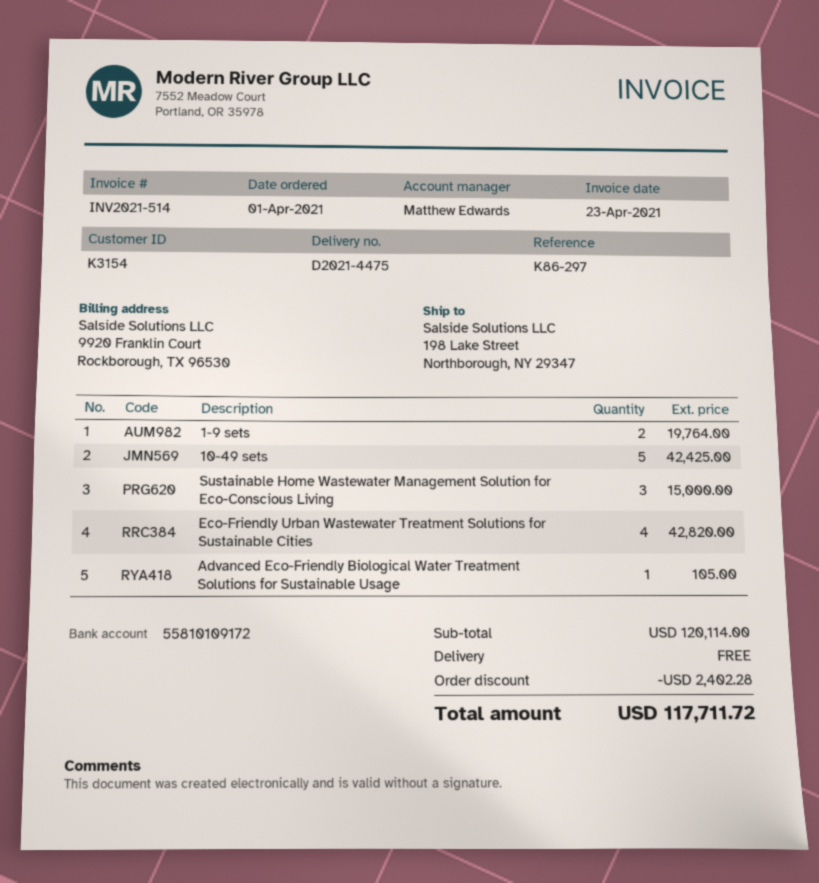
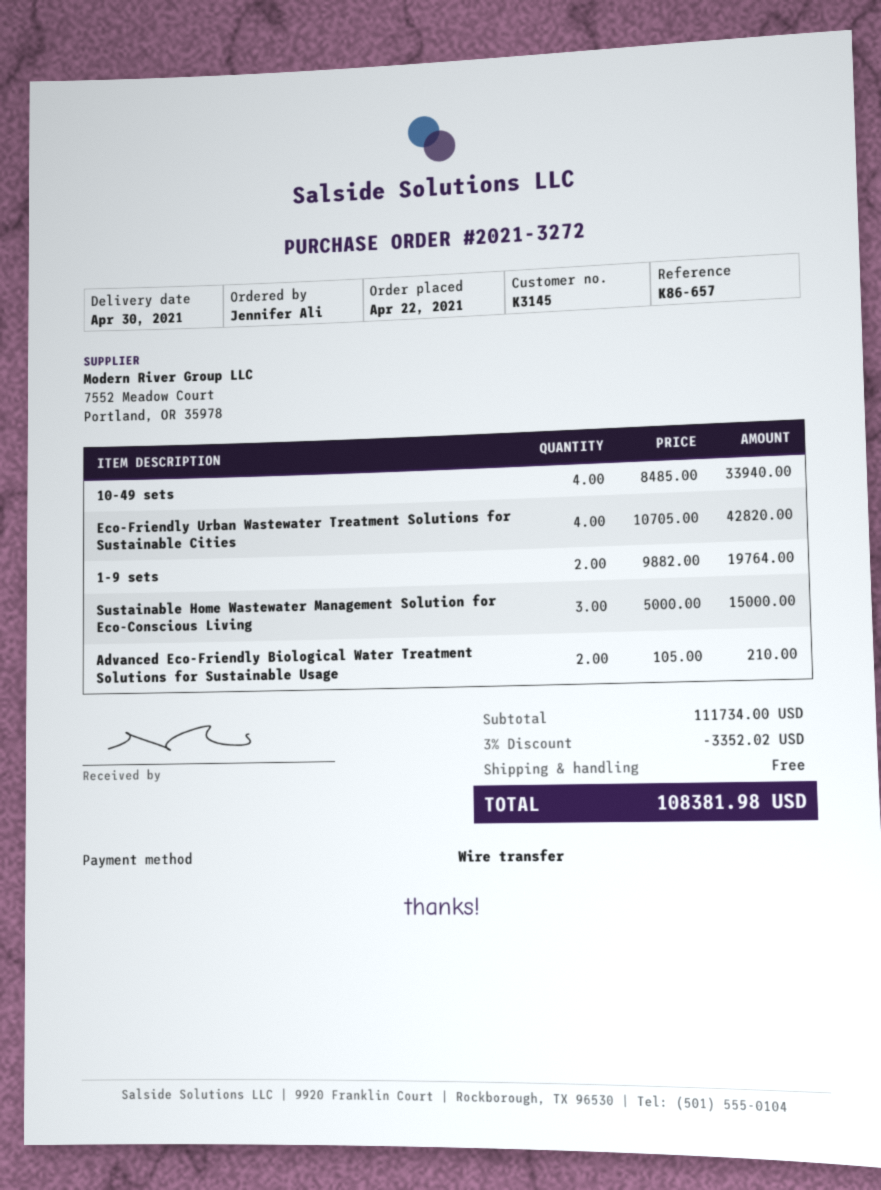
order date: 2021-04-01 -> 2021-04-22
customer number: K3154 -> K3145
reference: K86-297 -> K86-657
10-49 sets: 5 for 42425.00 -> 4 for 33940.00
Advanced Eco-Friendly Biological Water Treatment Solutions for Sustainable Usage: 1 for 105.00 -> 2 for 210.00
subtotal: 120114.00 -> 111734.00
discount: 2402.28 -> 3352.02
total: 117711.72 -> 108381.98

